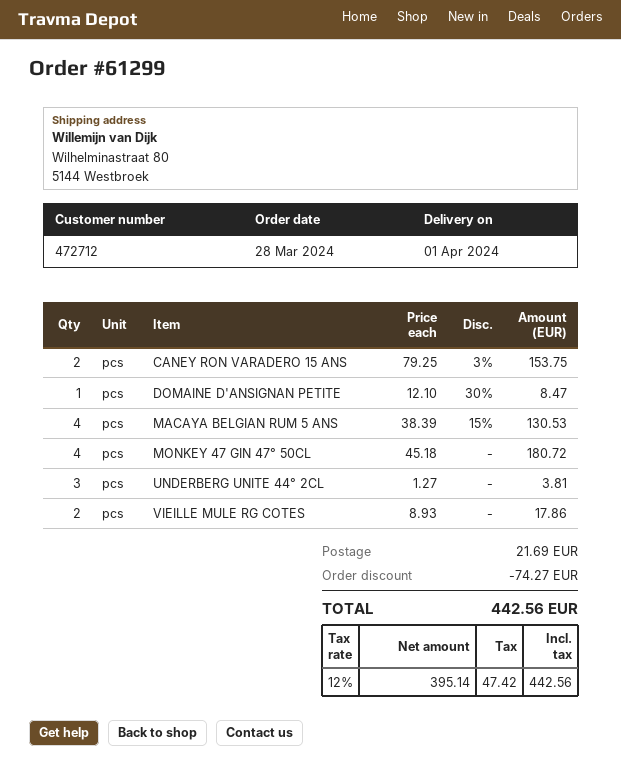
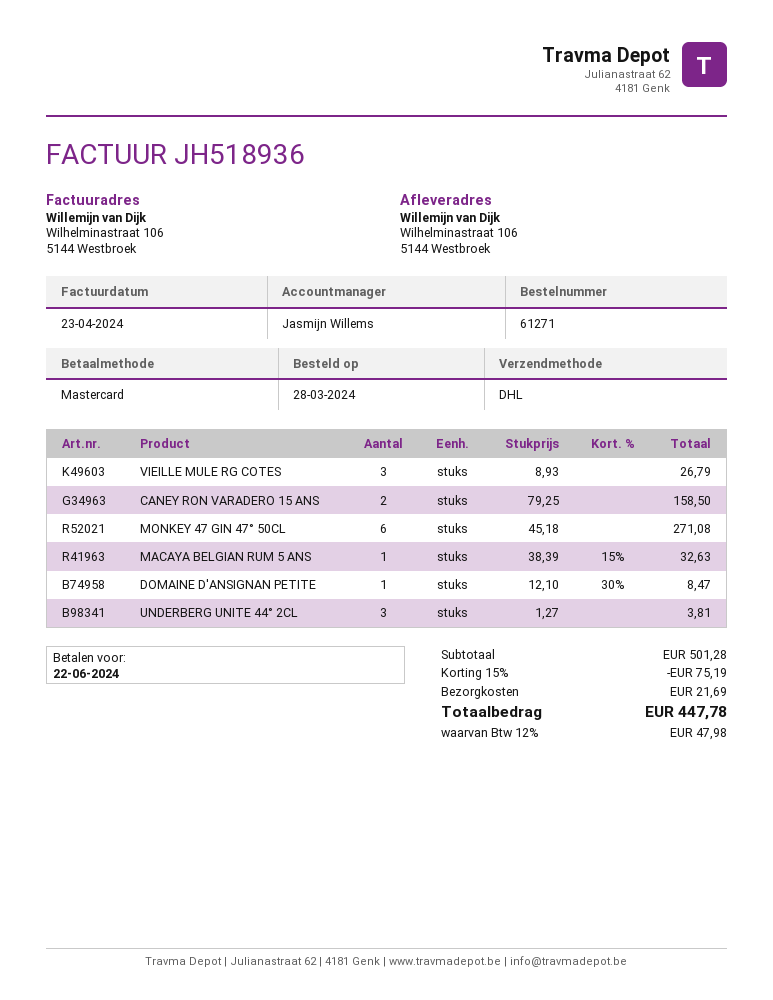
order number: 61299 -> 61271
ship to: Wilhelminastraat 80, 5144 Westbroek -> Wilhelminastraat 106, 5144 Westbroek
CANEY RON VARADERO 15 ANS: 2 x 79.25 - 3% = 153.75 -> 2 x 79.25 = 158.50
MACAYA BELGIAN RUM 5 ANS: 4 x 38.39 - 15% = 130.53 -> 1 x 38.39 - 15% = 32.63
MONKEY 47 GIN 47° 50CL: 4 x 45.18 = 180.72 -> 6 x 45.18 = 271.08
VIEILLE MULE RG COTES: 2 x 8.93 = 17.86 -> 3 x 8.93 = 26.79
discount: 74.27 -> 75.19
tax: 12% = 47.42 -> 12% = 47.98
total: 442.56 -> 447.78

